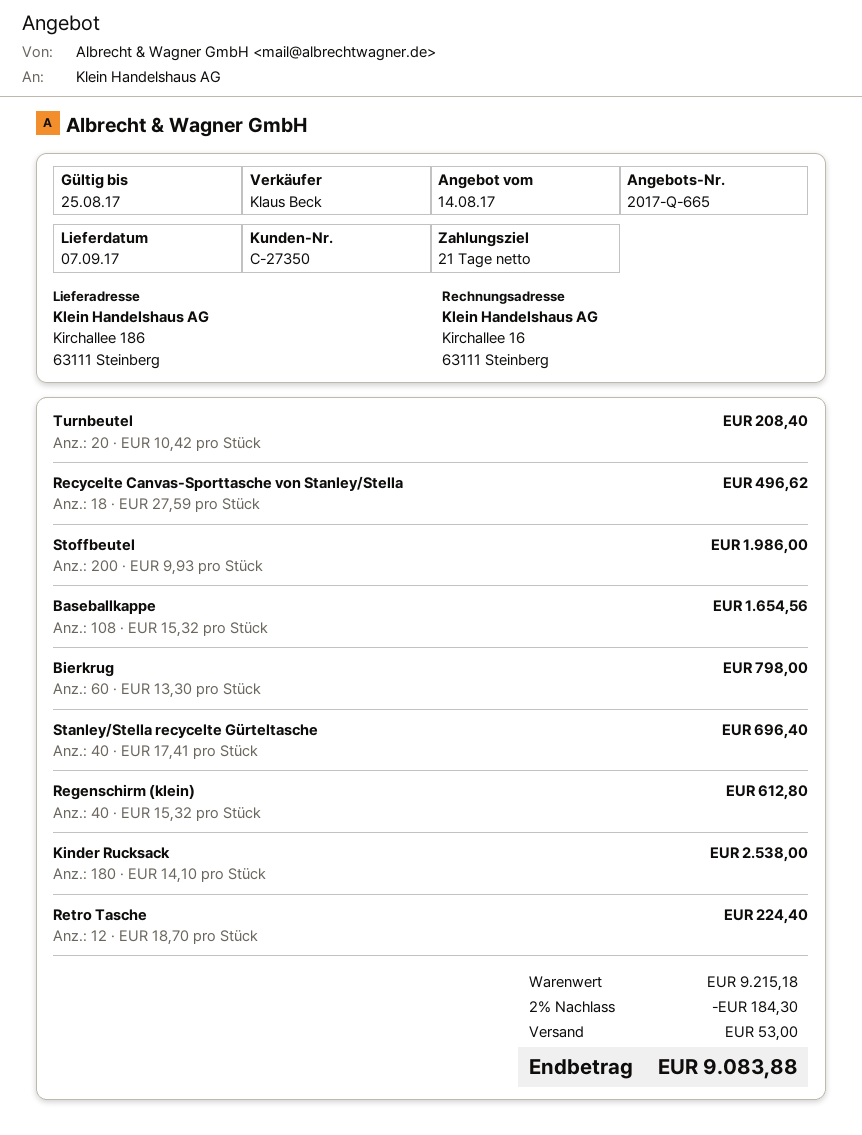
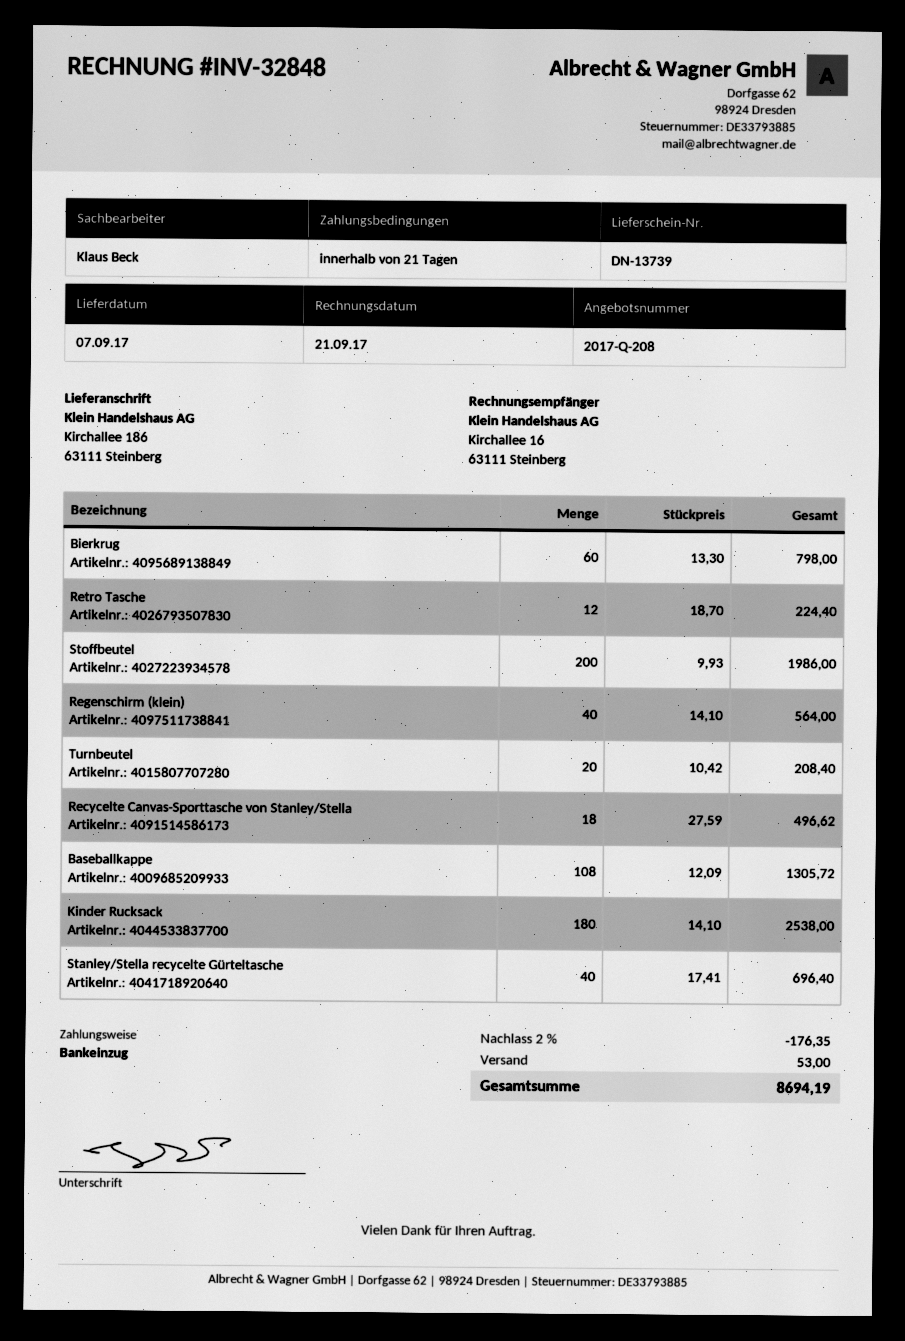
quote number: 2017-Q-665 -> 2017-Q-208
Baseballkappe: 108 x 15.32 = 1654.56 -> 108 x 12.09 = 1305.72
Regenschirm (klein): 40 x 15.32 = 612.80 -> 40 x 14.10 = 564.00
discount: 2% = 184.30 -> 2% = 176.35
total: 9083.88 -> 8694.19

